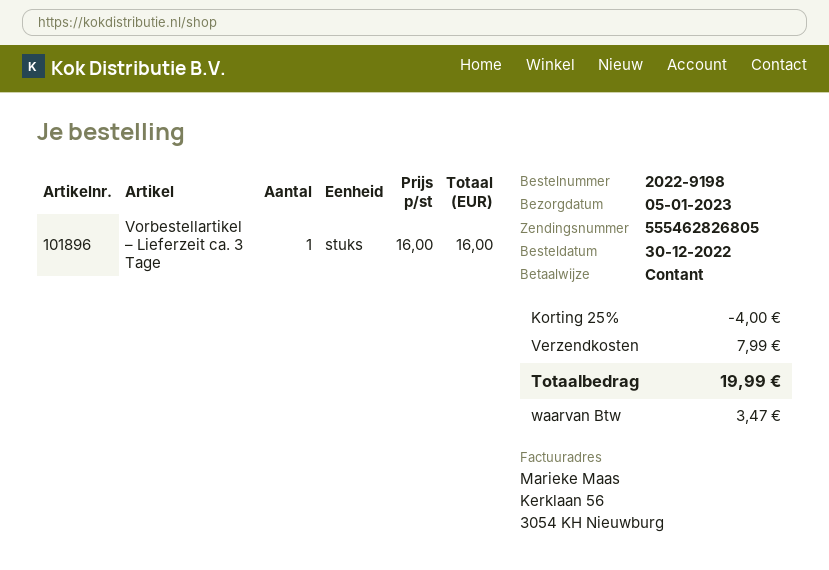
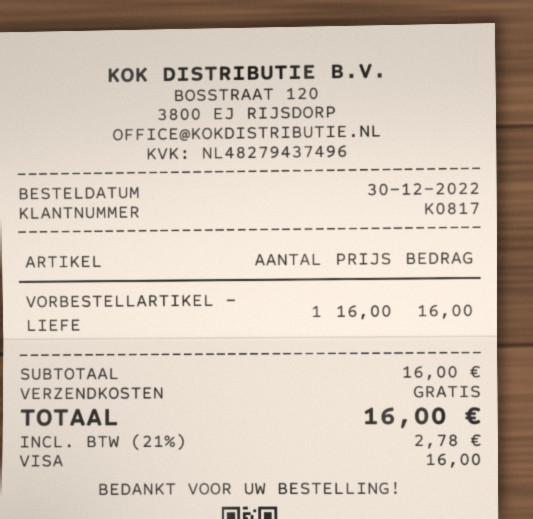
payment method: cash -> Visa
discount: 25% = 4.00 -> none
shipping: 7.99 -> 0.00
tax: 3.47 -> 2.78
total: 19.99 -> 16.00

